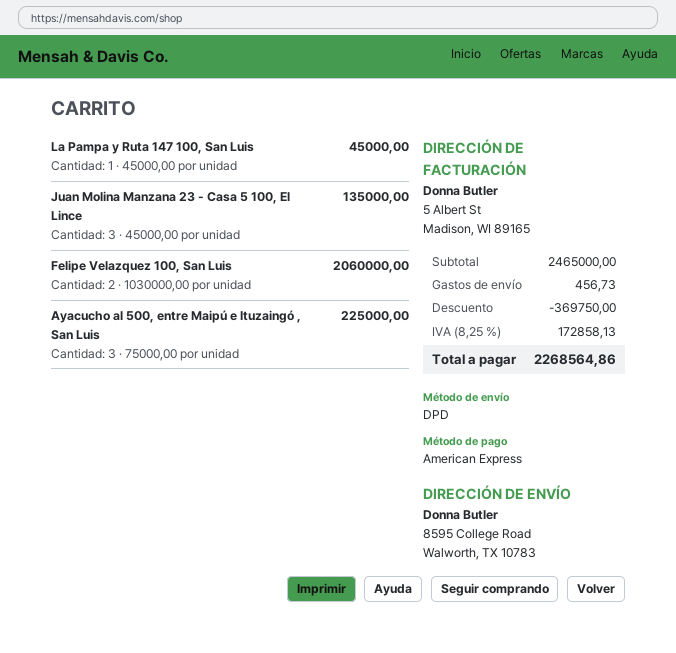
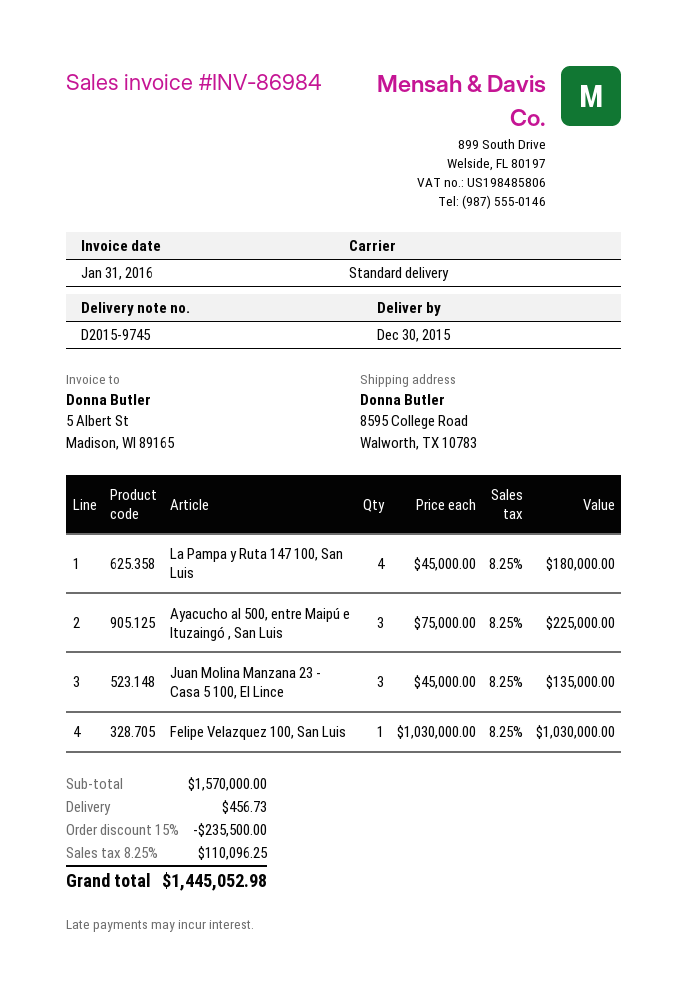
shipping method: DPD -> standard
La Pampa y Ruta 147 100, San Luis: 1 x 45000.00 = 45000.00 -> 4 x 45000.00 = 180000.00
Felipe Velazquez 100, San Luis: 2 x 1030000.00 = 2060000.00 -> 1 x 1030000.00 = 1030000.00
subtotal: 2465000.00 -> 1570000.00
discount: 369750.00 -> 235500.00
tax: 8.25% = 172858.13 -> 8.25% = 110096.25
total: 2268564.86 -> 1445052.98

